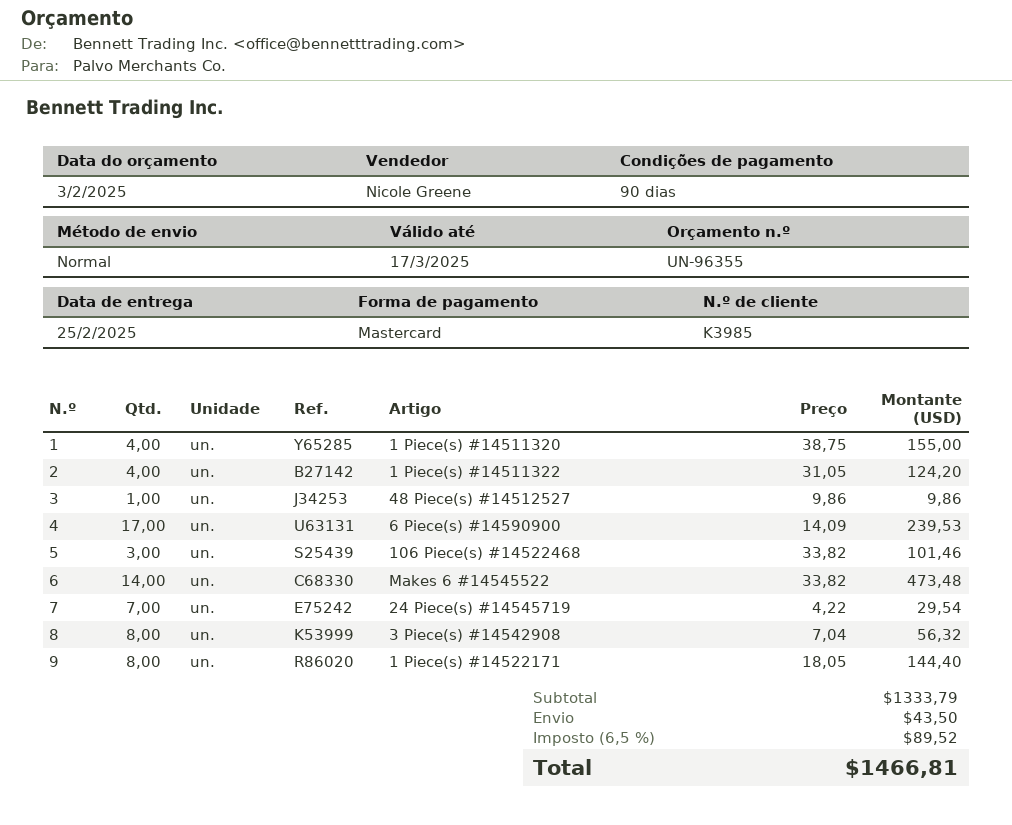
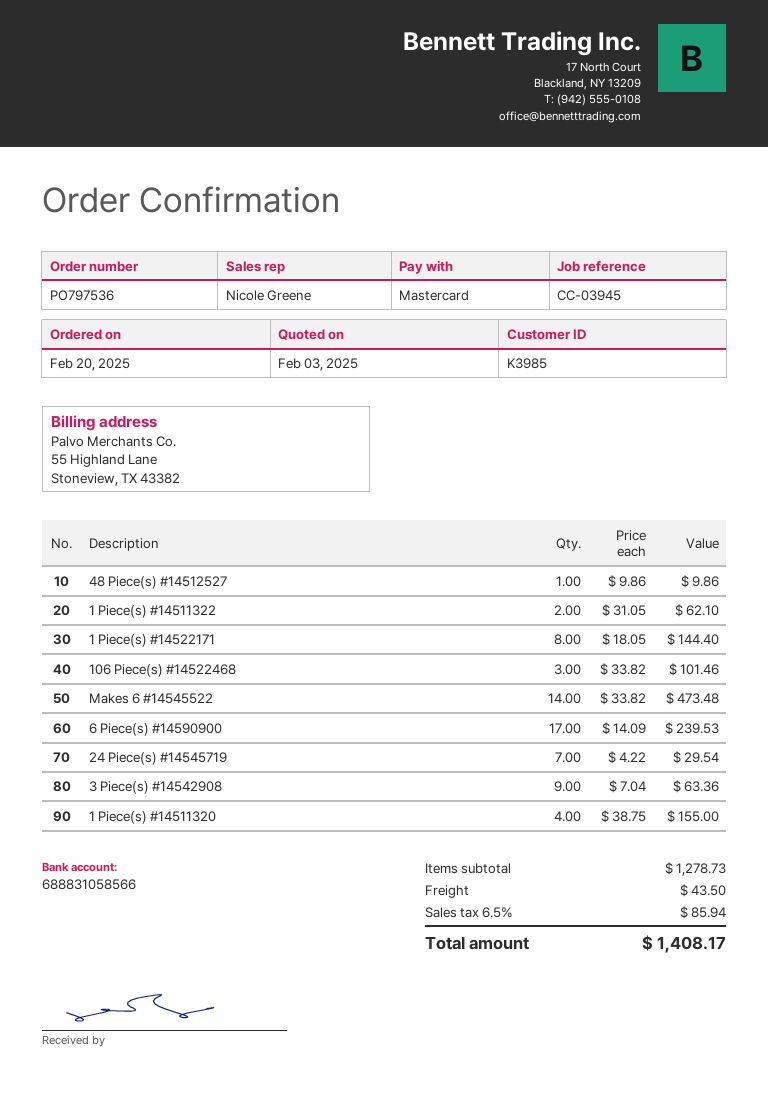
1 Piece(s) #14511322: 4 x 31.05 = 124.20 -> 2 x 31.05 = 62.10
3 Piece(s) #14542908: 8 x 7.04 = 56.32 -> 9 x 7.04 = 63.36
subtotal: 1333.79 -> 1278.73
tax: 6.5% = 89.52 -> 6.5% = 85.94
total: 1466.81 -> 1408.17

